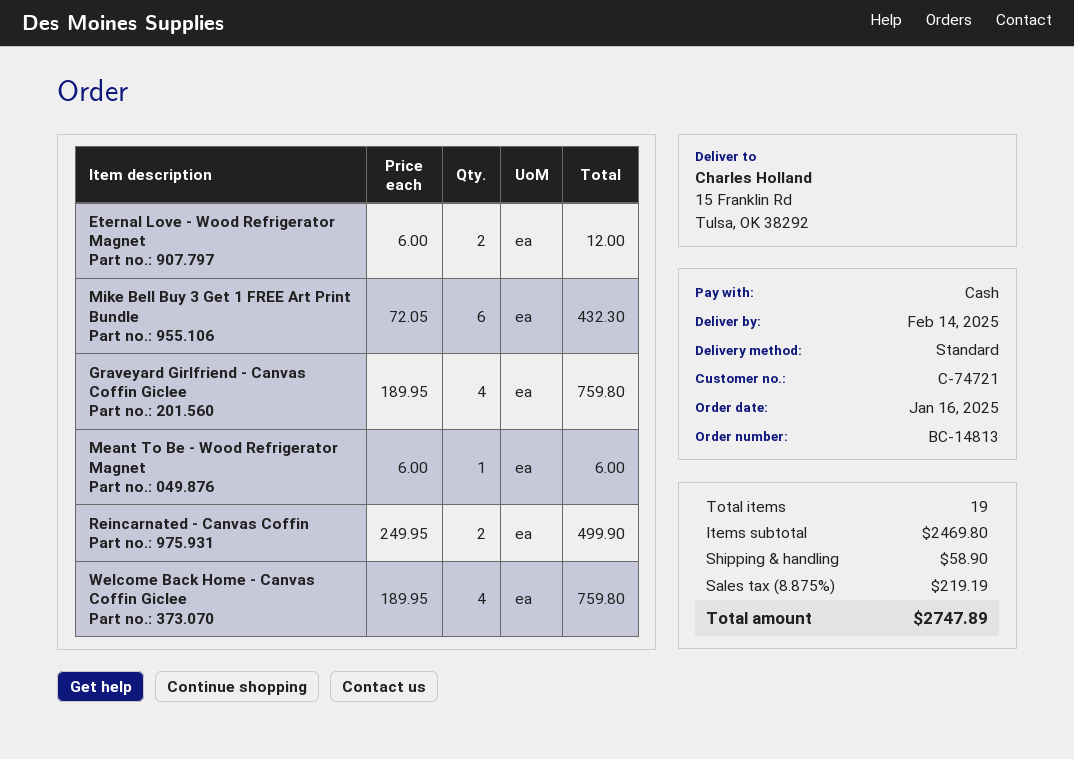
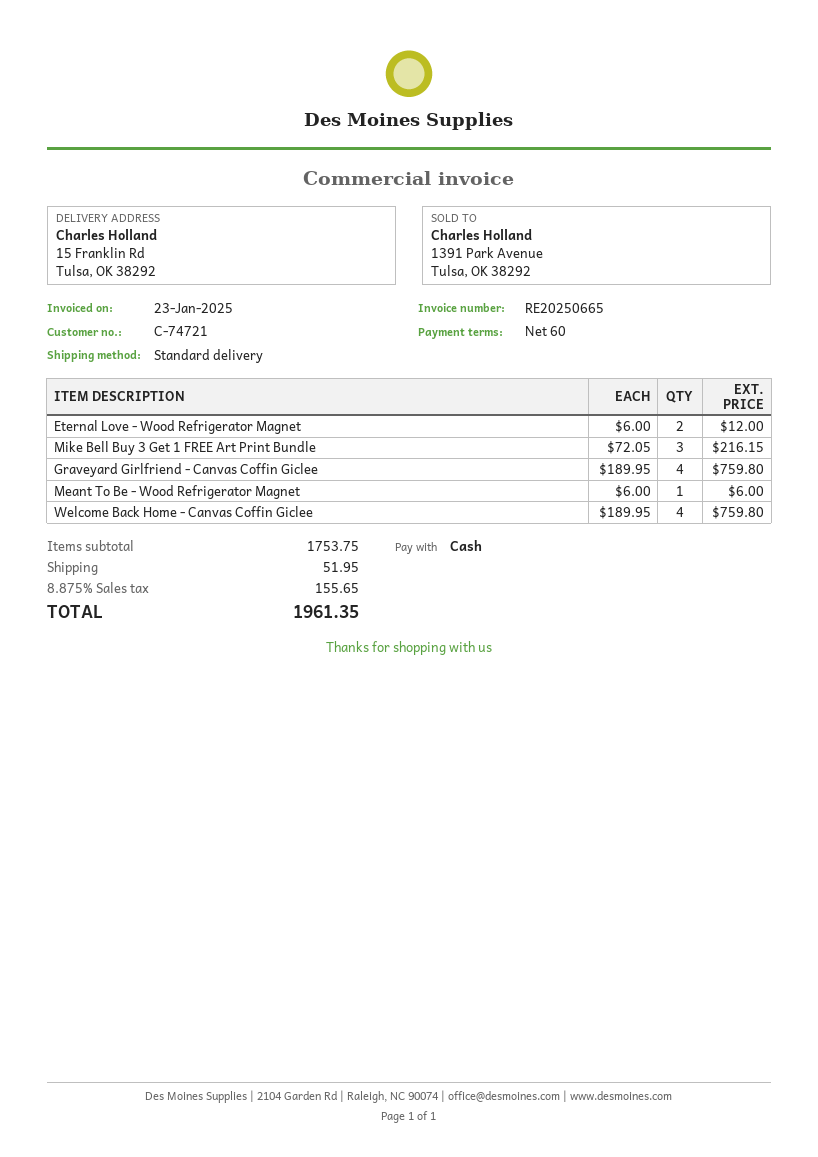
Mike Bell Buy 3 Get 1 FREE Art Print Bundle: 6 x 72.05 = 432.30 -> 3 x 72.05 = 216.15
Reincarnated - Canvas Coffin: 2 x 249.95 = 499.90 -> none
subtotal: 2469.80 -> 1753.75
shipping: 58.90 -> 51.95
tax: 8.875% = 219.19 -> 8.875% = 155.65
total: 2747.89 -> 1961.35

